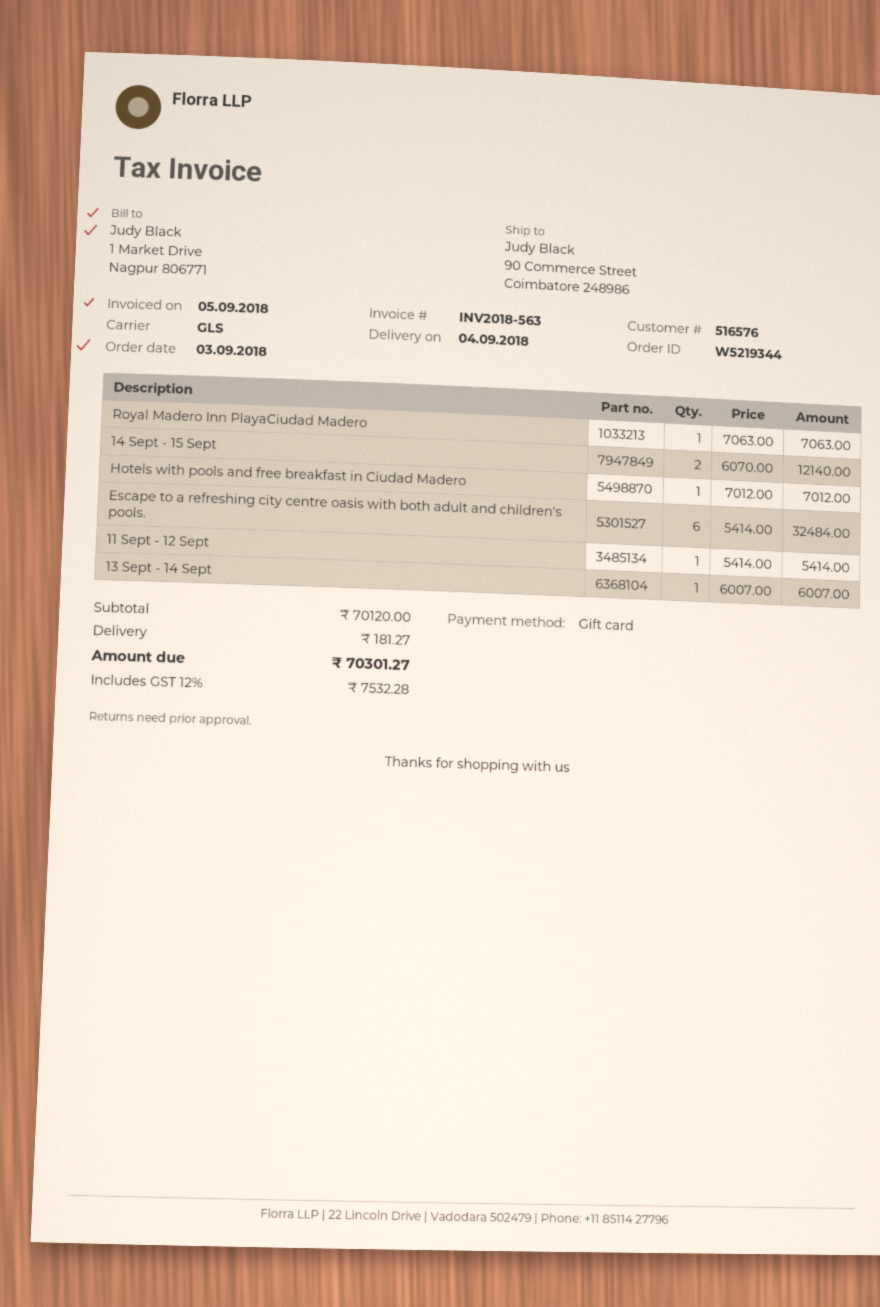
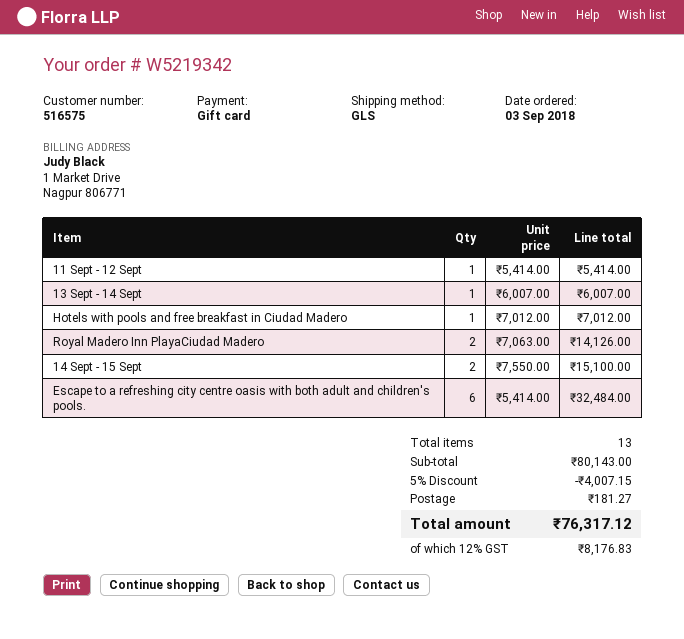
order number: W5219344 -> W5219342
customer number: 516576 -> 516575
Royal Madero Inn PlayaCiudad Madero: 1 x 7063.00 = 7063.00 -> 2 x 7063.00 = 14126.00
14 Sept - 15 Sept: 2 x 6070.00 = 12140.00 -> 2 x 7550.00 = 15100.00
subtotal: 70120.00 -> 80143.00
discount: none -> 5% = 4007.15
tax: 12% = 7532.28 -> 12% = 8176.83
total: 70301.27 -> 76317.12

